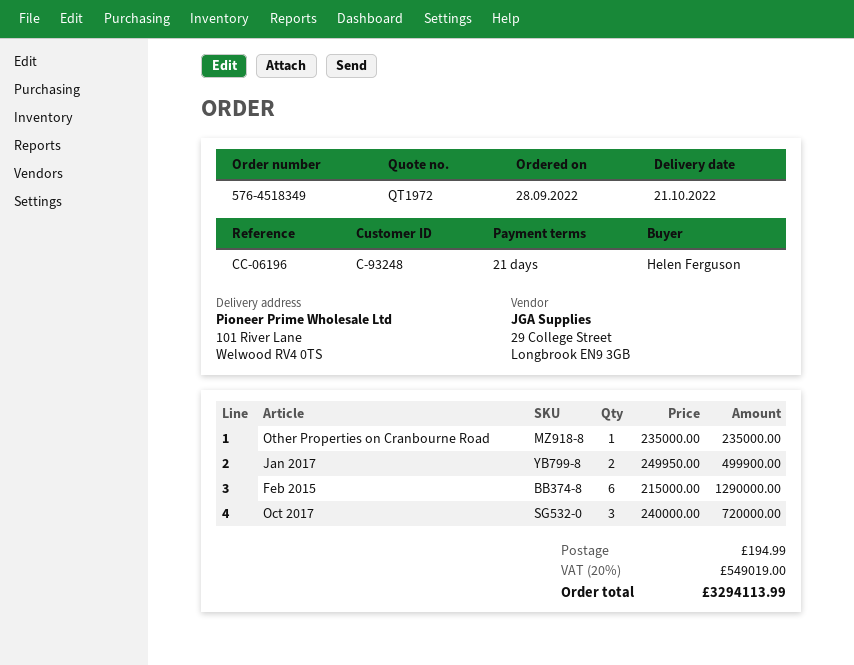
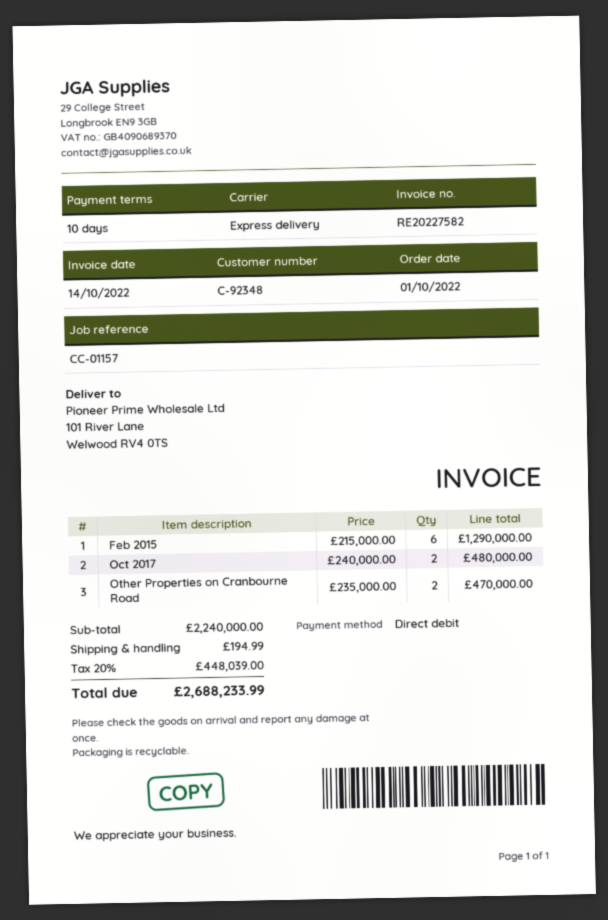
order date: 2022-09-28 -> 2022-10-01
payment terms: 21 days -> 10 days
customer number: C-93248 -> C-92348
reference: CC-06196 -> CC-01157
Other Properties on Cranbourne Road: 1 x 235000.00 = 235000.00 -> 2 x 235000.00 = 470000.00
Jan 2017: 2 x 249950.00 = 499900.00 -> none
Oct 2017: 3 x 240000.00 = 720000.00 -> 2 x 240000.00 = 480000.00
tax: 20% = 549019.00 -> 20% = 448039.00
total: 3294113.99 -> 2688233.99

